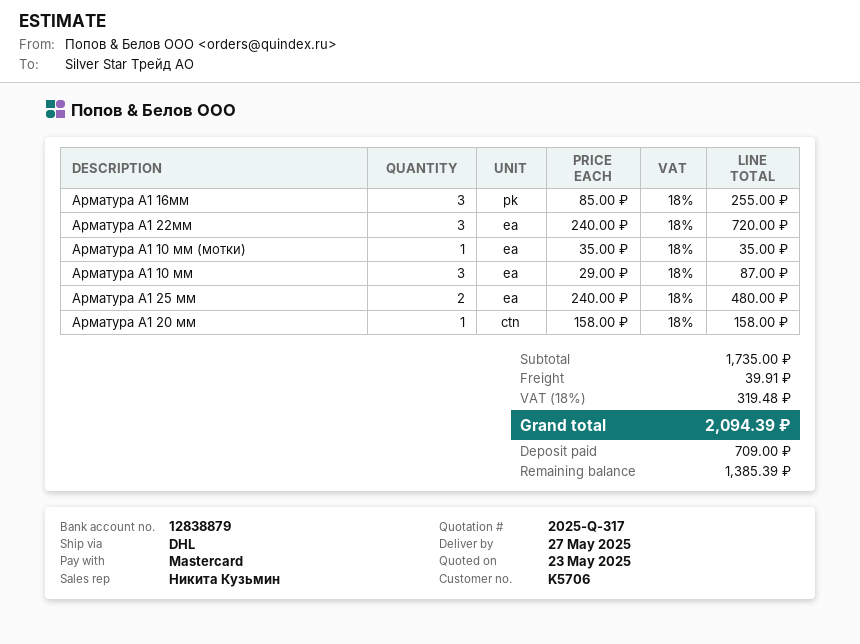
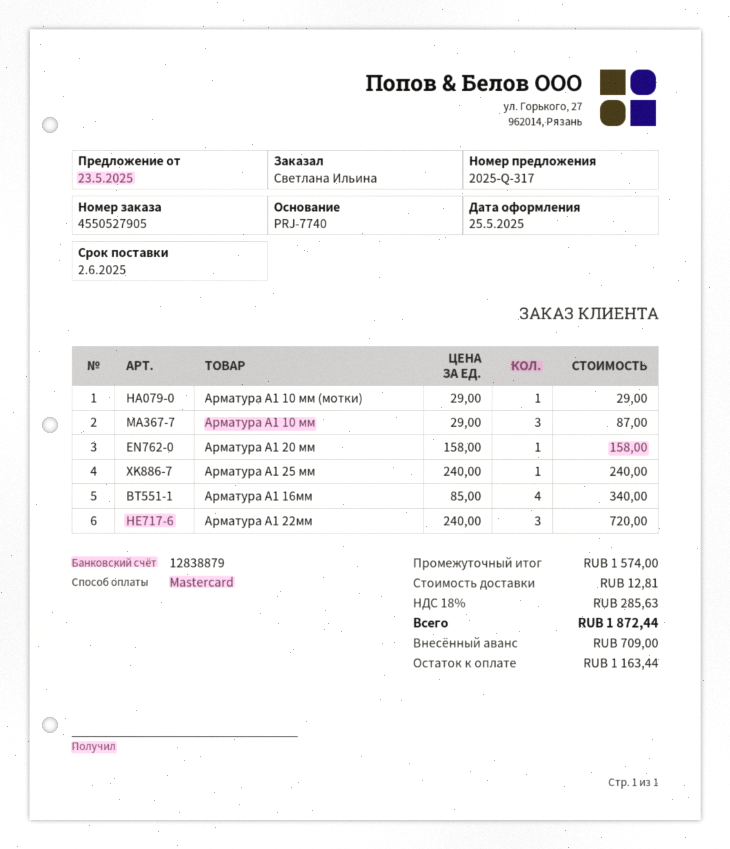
delivery date: 2025-05-27 -> 2025-06-02
Арматура А1 16мм: 3 x 85.00 = 255.00 -> 4 x 85.00 = 340.00
Арматура А1 10 мм (мотки): 1 x 35.00 = 35.00 -> 1 x 29.00 = 29.00
Арматура А1 25 мм: 2 x 240.00 = 480.00 -> 1 x 240.00 = 240.00
subtotal: 1735.00 -> 1574.00
shipping: 39.91 -> 12.81
tax: 18% = 319.48 -> 18% = 285.63
total: 2094.39 -> 1872.44
balance: 1385.39 -> 1163.44

